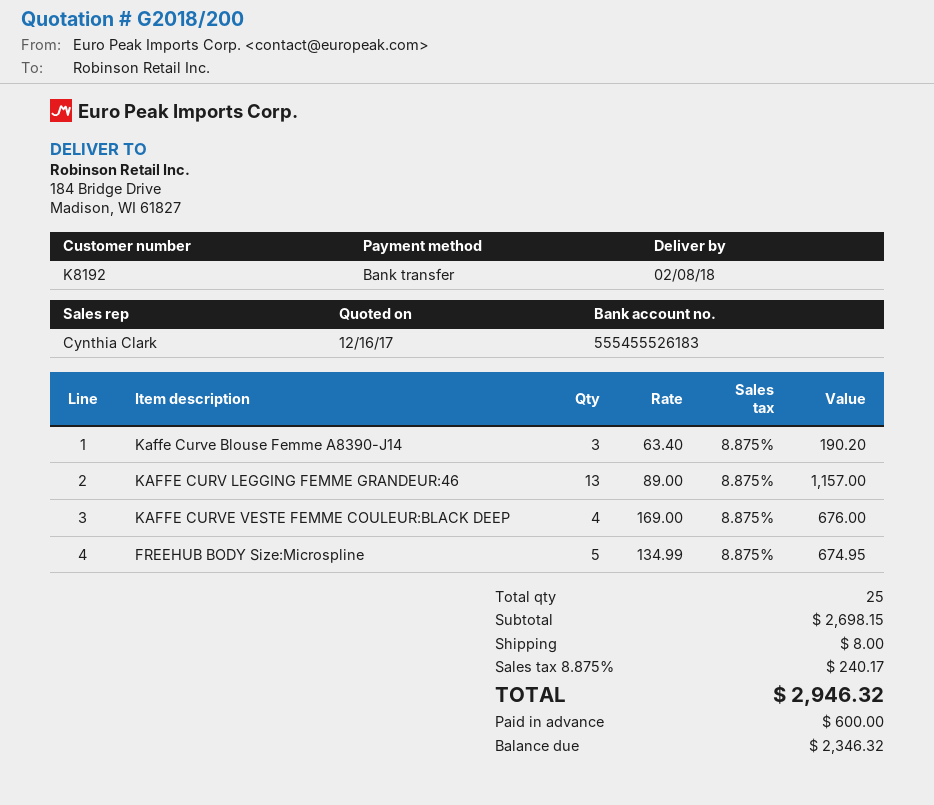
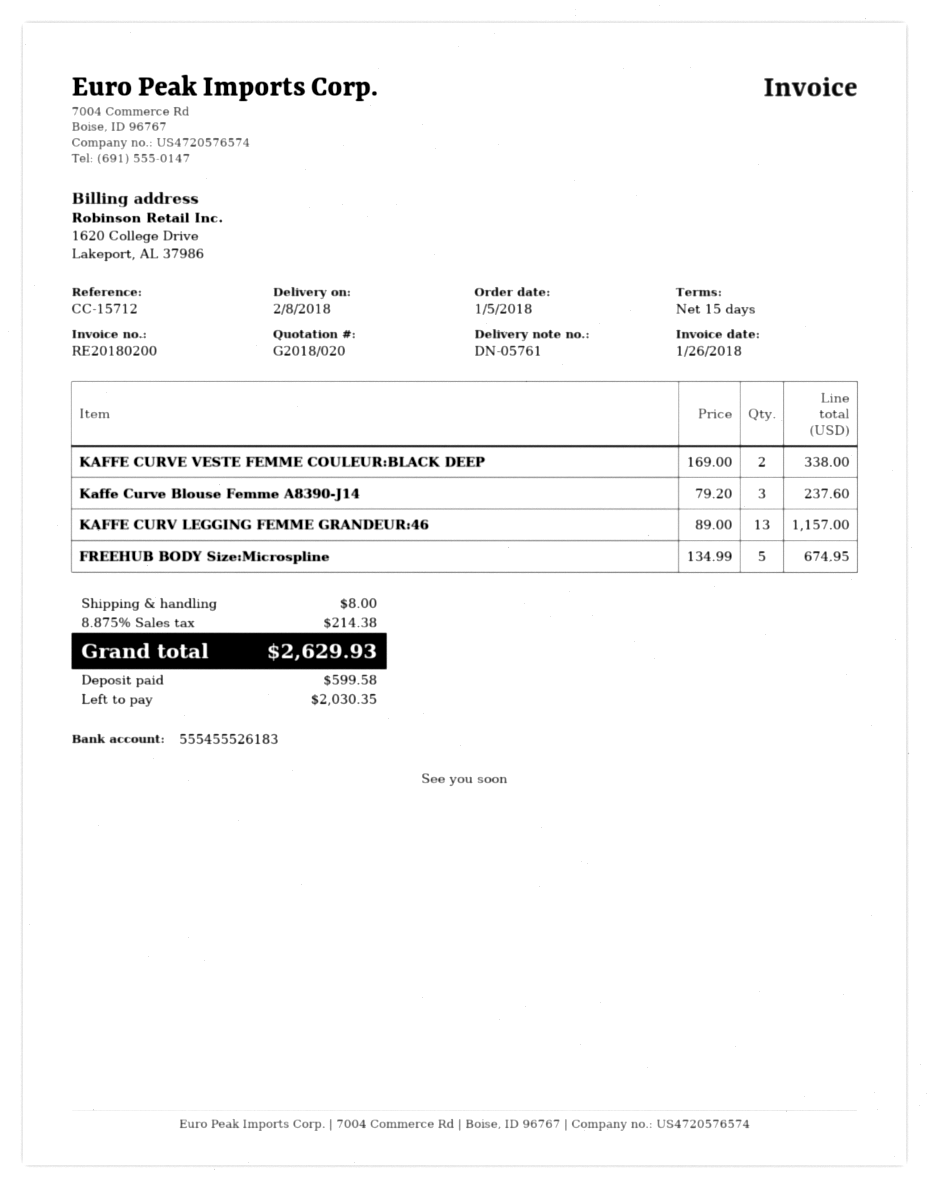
quote number: G2018/200 -> G2018/020
Kaffe Curve Blouse Femme A8390-J14: 3 x 63.40 = 190.20 -> 3 x 79.20 = 237.60
KAFFE CURVE VESTE FEMME COULEUR:BLACK DEEP: 4 x 169.00 = 676.00 -> 2 x 169.00 = 338.00
tax: 8.875% = 240.17 -> 8.875% = 214.38
total: 2946.32 -> 2629.93
deposit: 600.00 -> 599.58
balance: 2346.32 -> 2030.35

